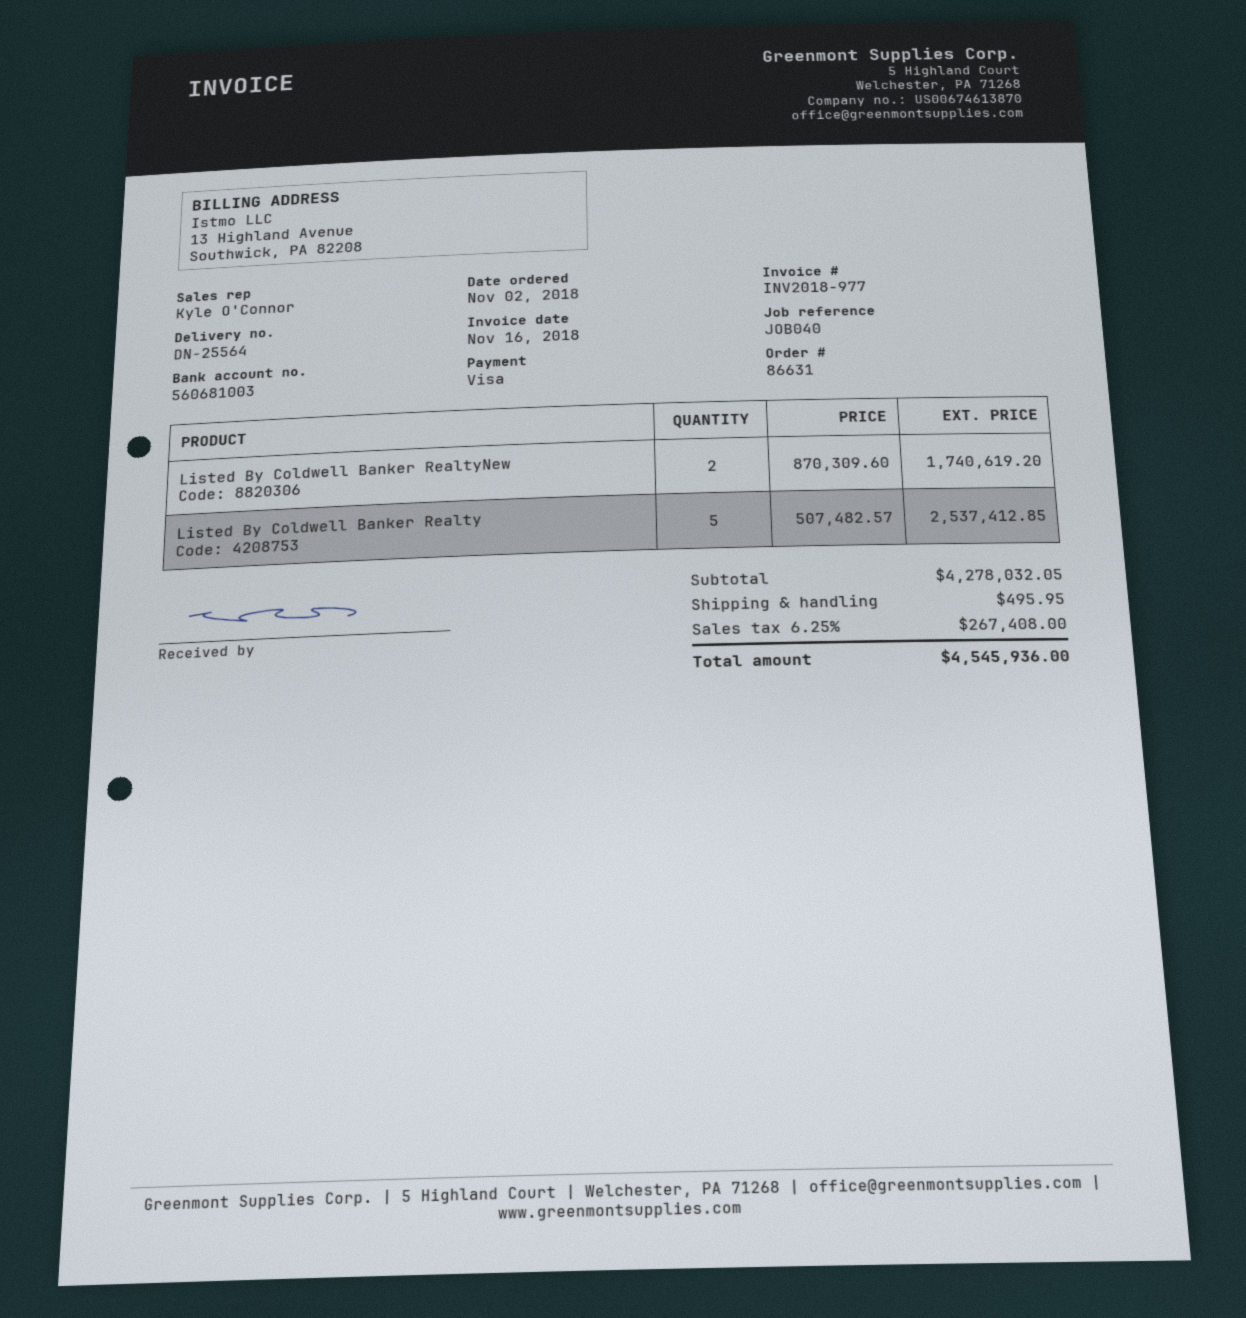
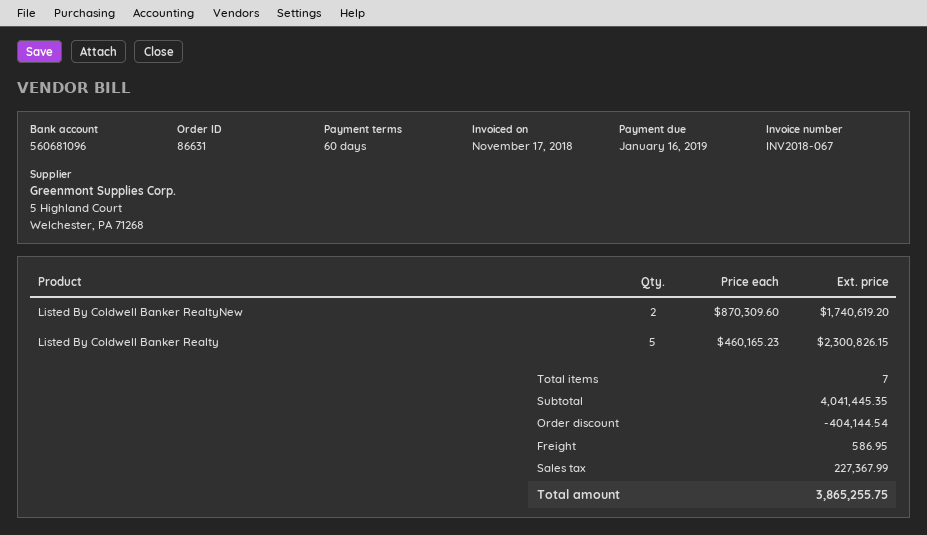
invoice number: INV2018-977 -> INV2018-067
invoice date: 2018-11-16 -> 2018-11-17
bank account: 560681003 -> 560681096
Listed By Coldwell Banker Realty: 5 x 507482.57 = 2537412.85 -> 5 x 460165.23 = 2300826.15
subtotal: 4278032.05 -> 4041445.35
discount: none -> 404144.54
shipping: 495.95 -> 586.95
tax: 267408.00 -> 227367.99
total: 4545936.00 -> 3865255.75

